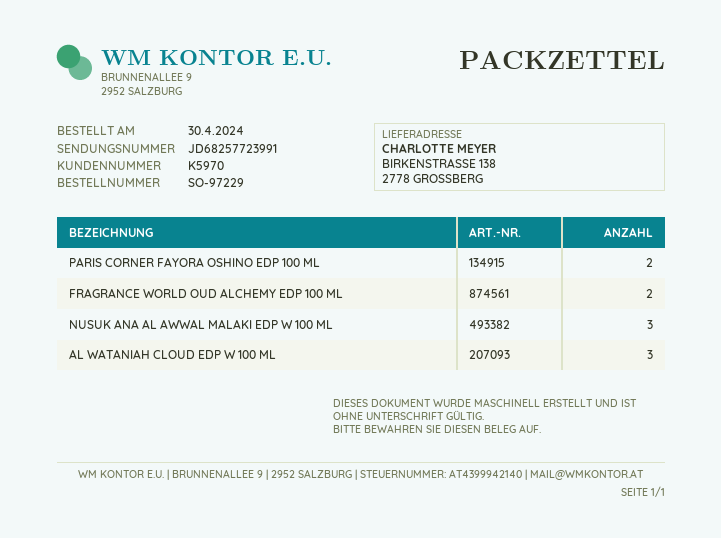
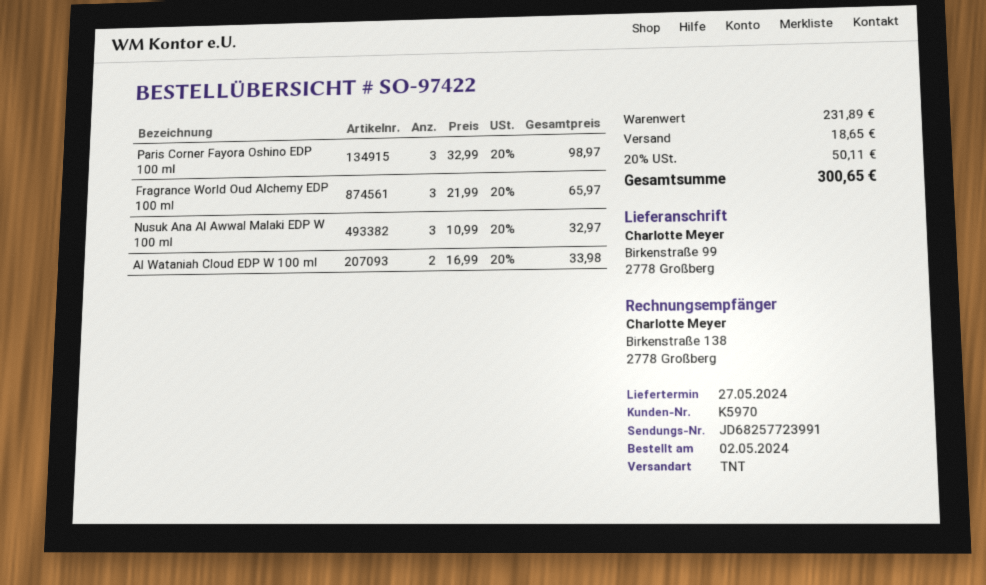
order number: SO-97229 -> SO-97422
order date: 2024-04-30 -> 2024-05-02
ship to: BIRKENSTRASSE 138, 2778 GROSSBERG -> Birkenstraße 99, 2778 Großberg
PARIS CORNER FAYORA OSHINO EDP 100 ML: 2 -> 3
FRAGRANCE WORLD OUD ALCHEMY EDP 100 ML: 2 -> 3
AL WATANIAH CLOUD EDP W 100 ML: 3 -> 2

